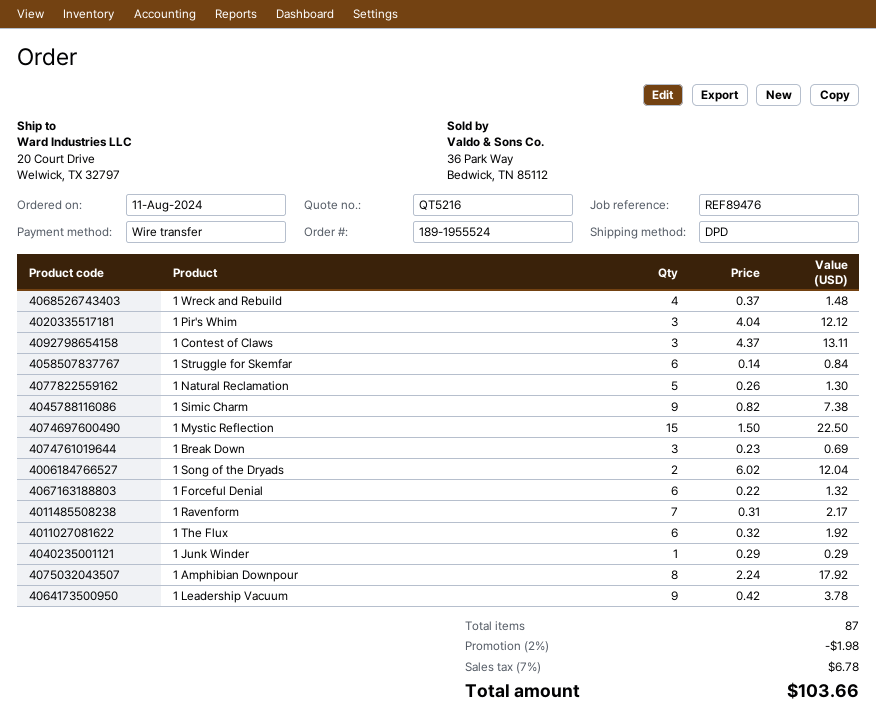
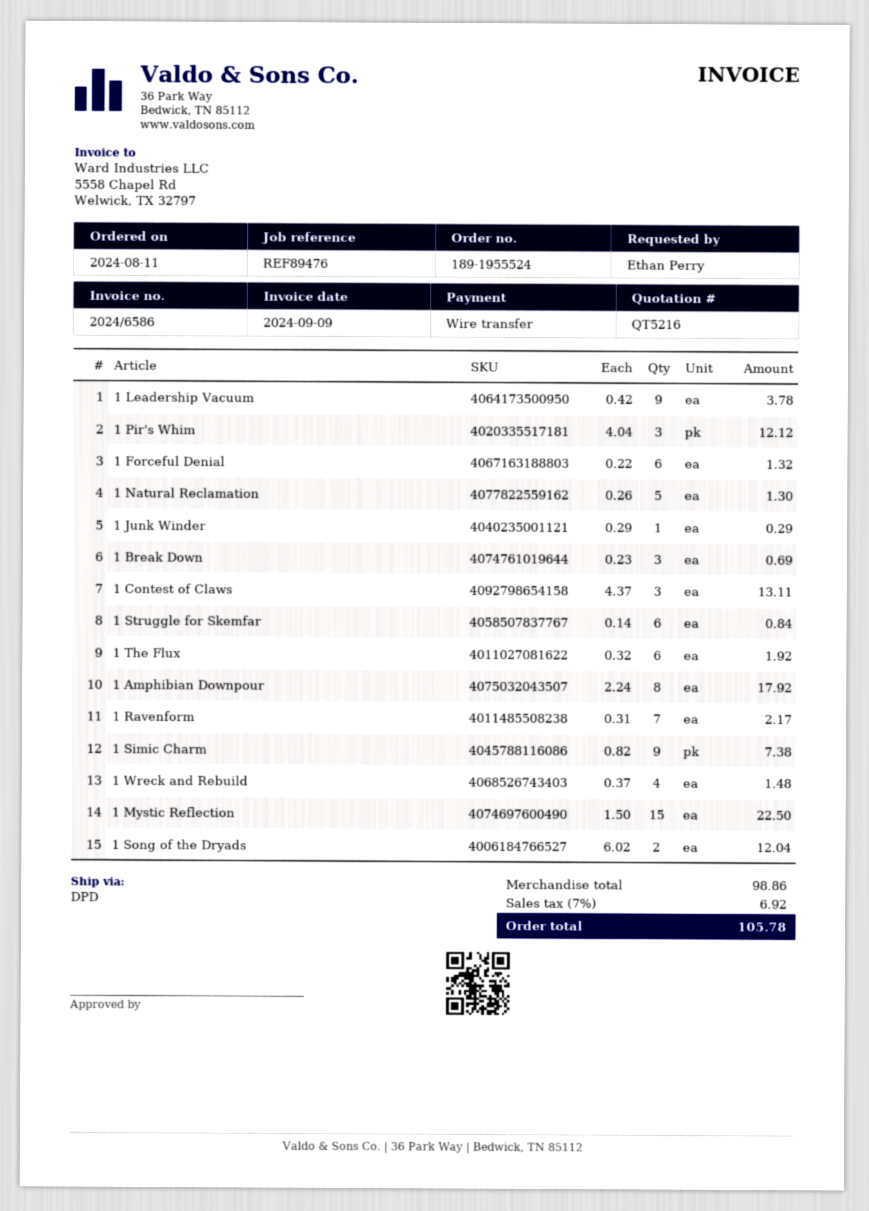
discount: 2% = 1.98 -> none
tax: 7% = 6.78 -> 7% = 6.92
total: 103.66 -> 105.78

